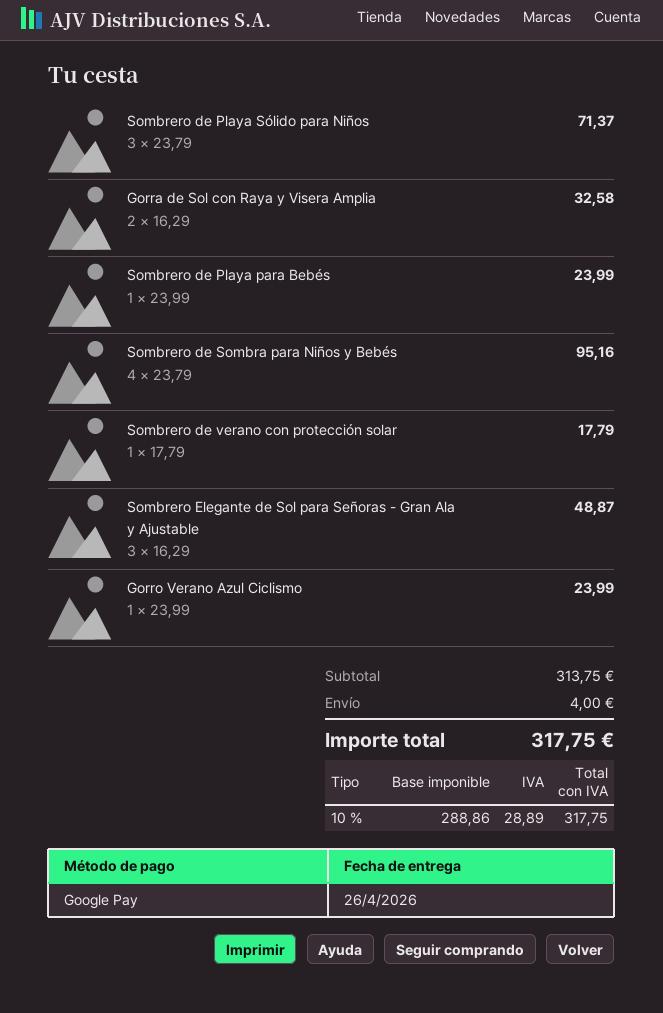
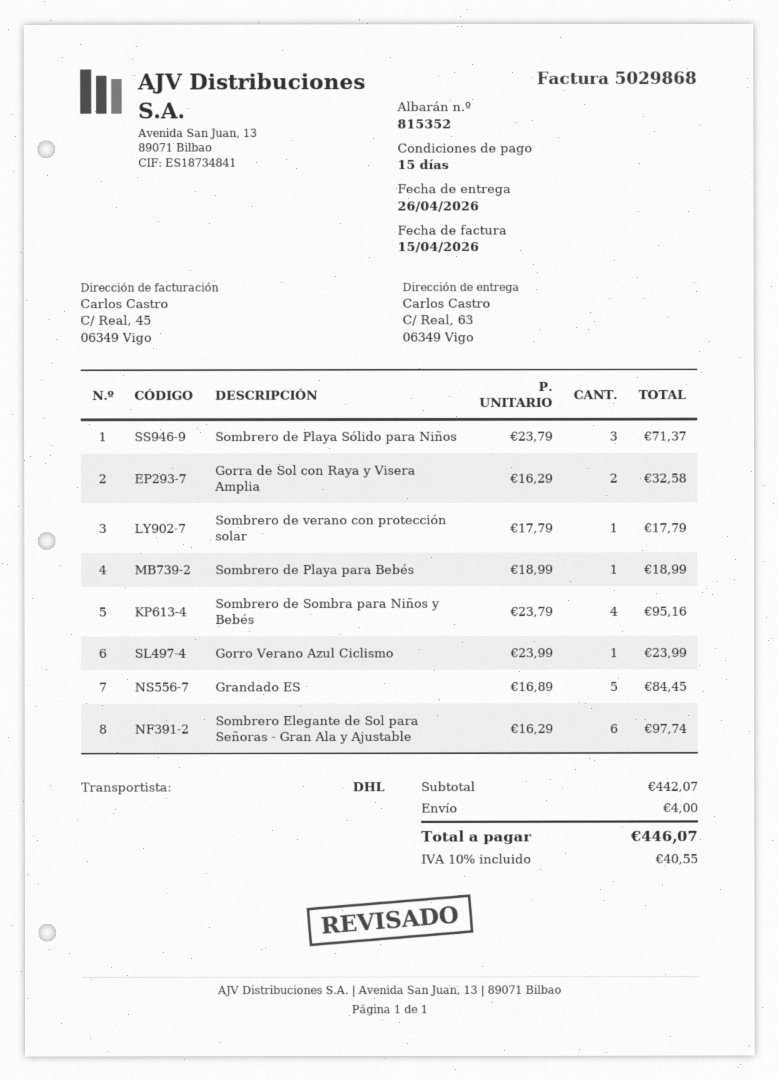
Sombrero de Playa para Bebés: 1 x 23.99 = 23.99 -> 1 x 18.99 = 18.99
Sombrero Elegante de Sol para Señoras - Gran Ala y Ajustable: 3 x 16.29 = 48.87 -> 6 x 16.29 = 97.74
Grandado ES: none -> 5 x 16.89 = 84.45
subtotal: 313.75 -> 442.07
tax: 10% = 28.89 -> 10% = 40.55
total: 317.75 -> 446.07

